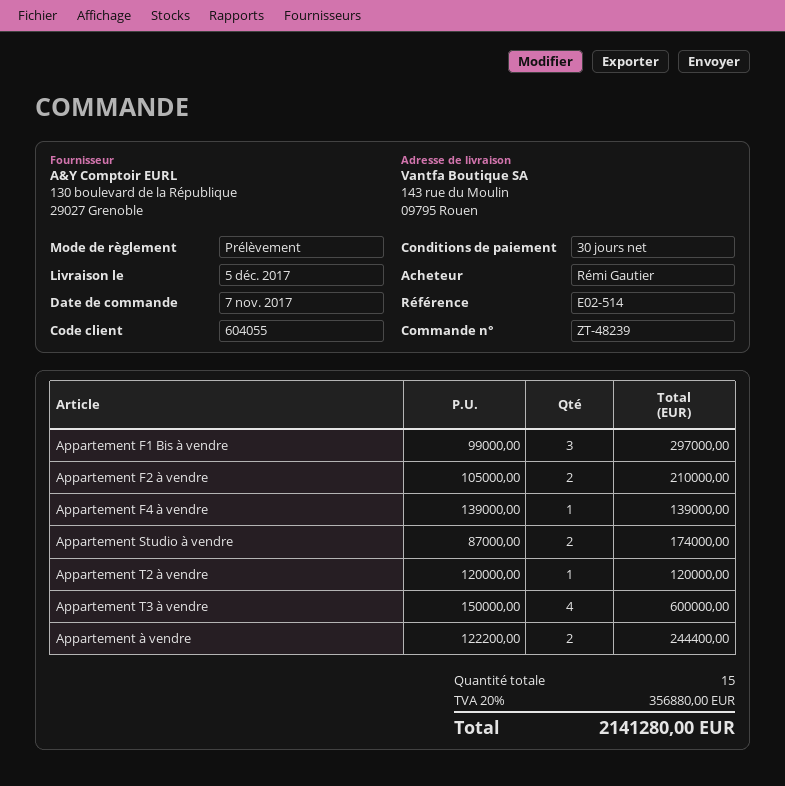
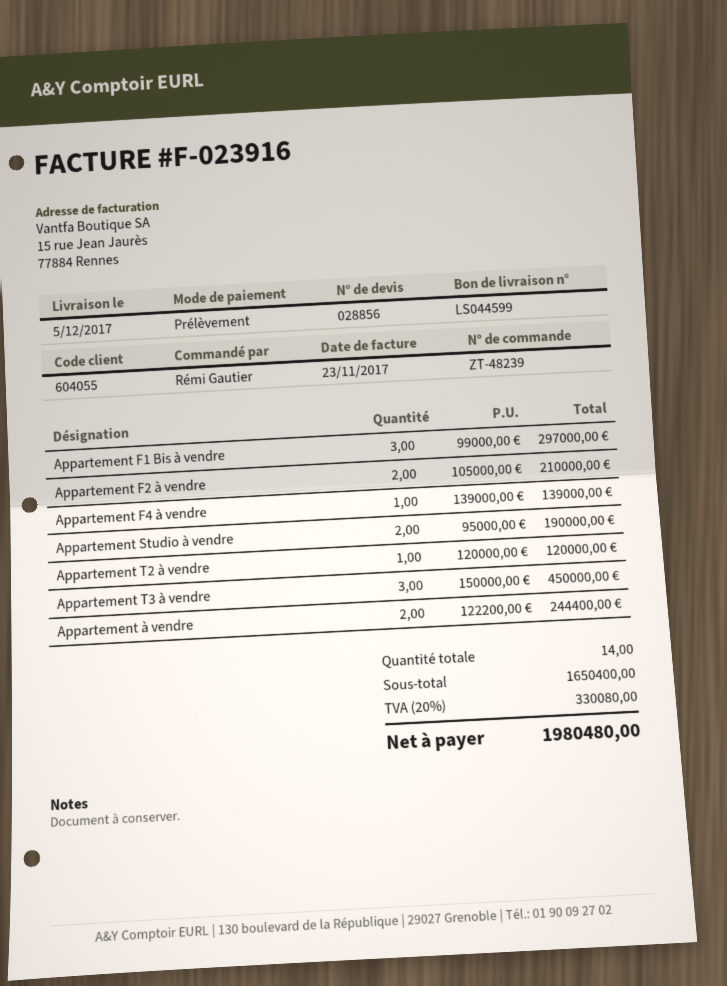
Appartement Studio à vendre: 2 x 87000.00 = 174000.00 -> 2 x 95000.00 = 190000.00
Appartement T3 à vendre: 4 x 150000.00 = 600000.00 -> 3 x 150000.00 = 450000.00
total quantity: 15 -> 14
tax: 20% = 356880.00 -> 20% = 330080.00
total: 2141280.00 -> 1980480.00

